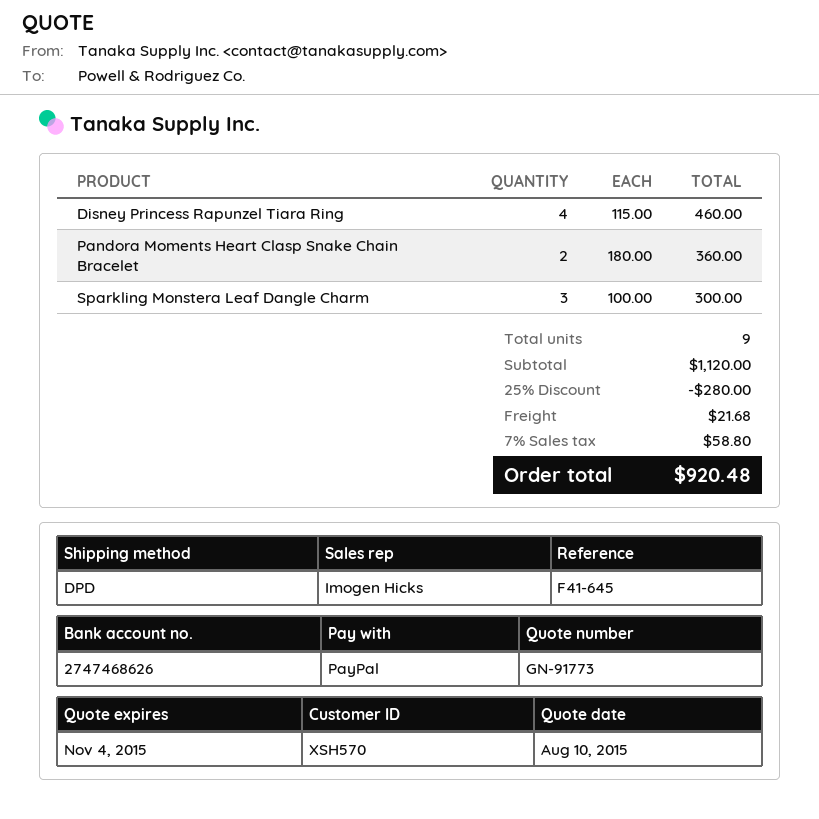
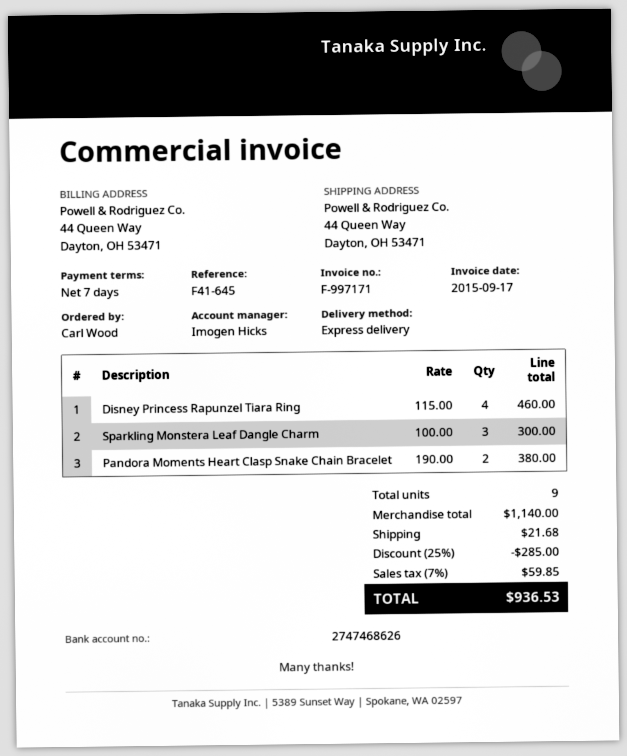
shipping method: DPD -> express
Pandora Moments Heart Clasp Snake Chain Bracelet: 2 x 180.00 = 360.00 -> 2 x 190.00 = 380.00
subtotal: 1120.00 -> 1140.00
discount: 25% = 280.00 -> 25% = 285.00
tax: 7% = 58.80 -> 7% = 59.85
total: 920.48 -> 936.53

